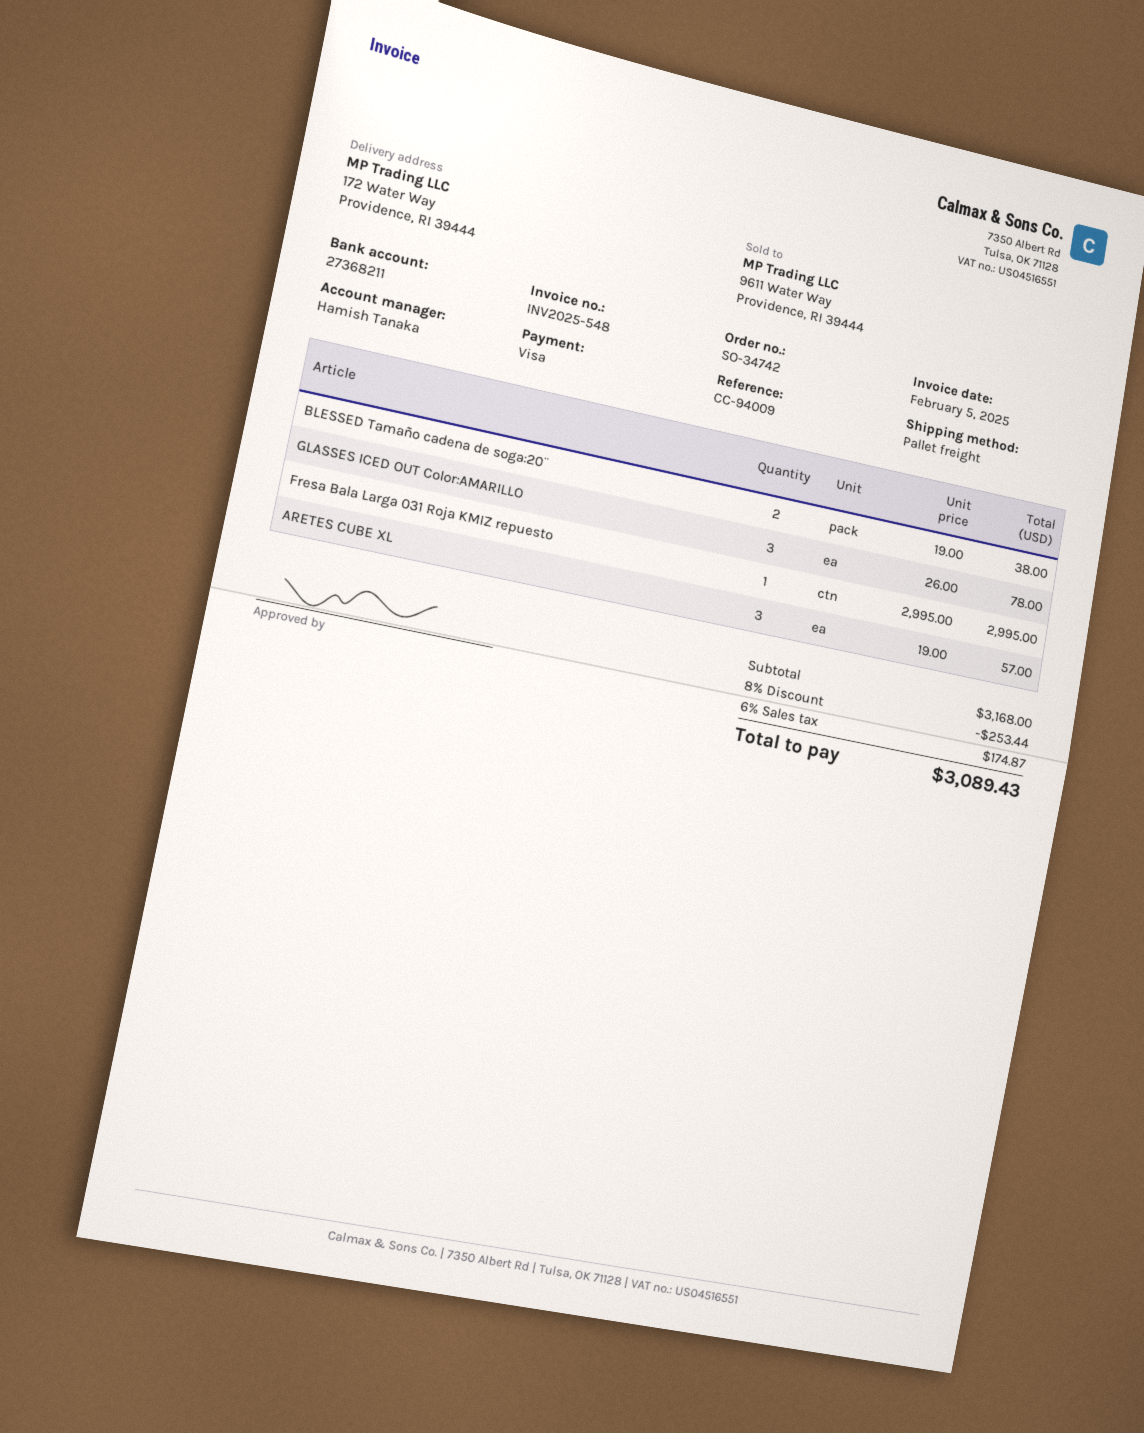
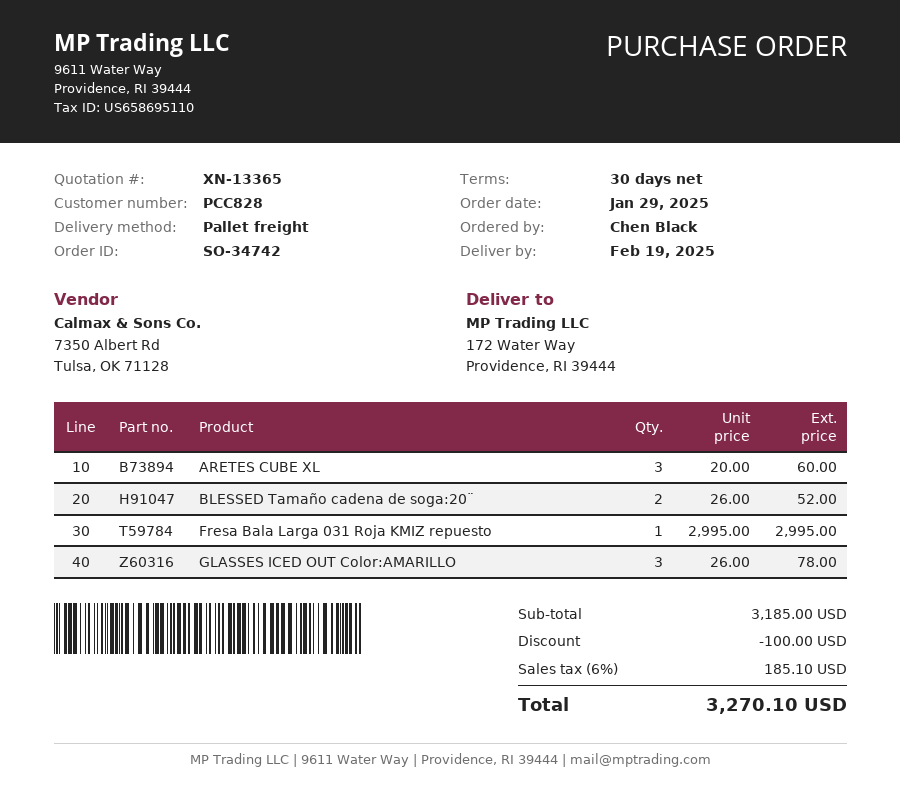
BLESSED Tamaño cadena de soga:20¨: 2 x 19.00 = 38.00 -> 2 x 26.00 = 52.00
ARETES CUBE XL: 3 x 19.00 = 57.00 -> 3 x 20.00 = 60.00
subtotal: 3168.00 -> 3185.00
discount: 253.44 -> 100.00
tax: 6% = 174.87 -> 6% = 185.10
total: 3089.43 -> 3270.10

